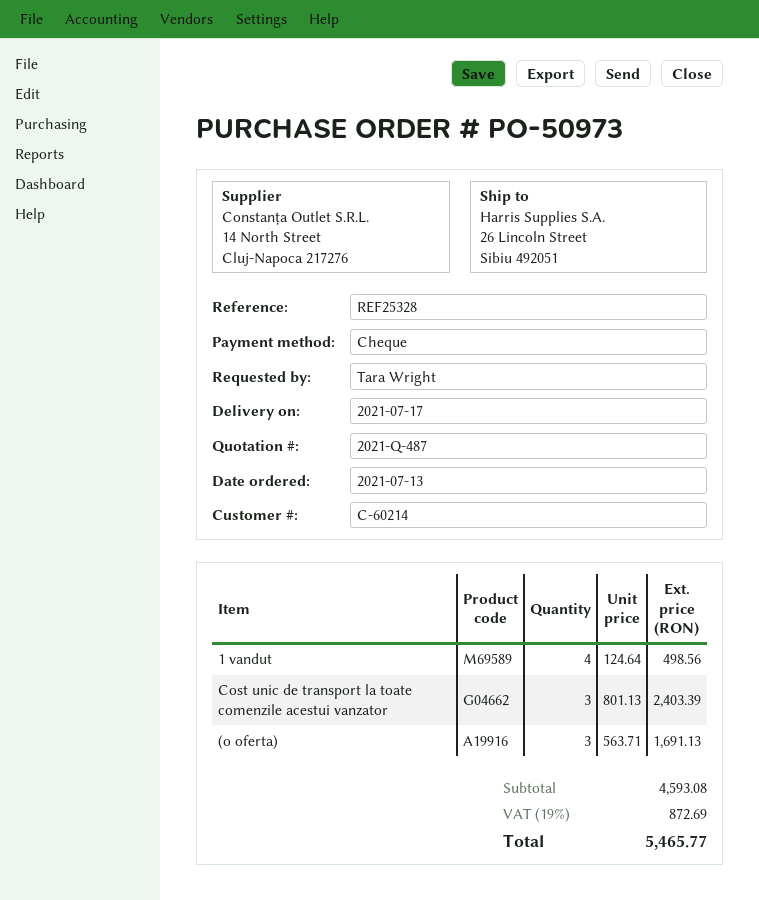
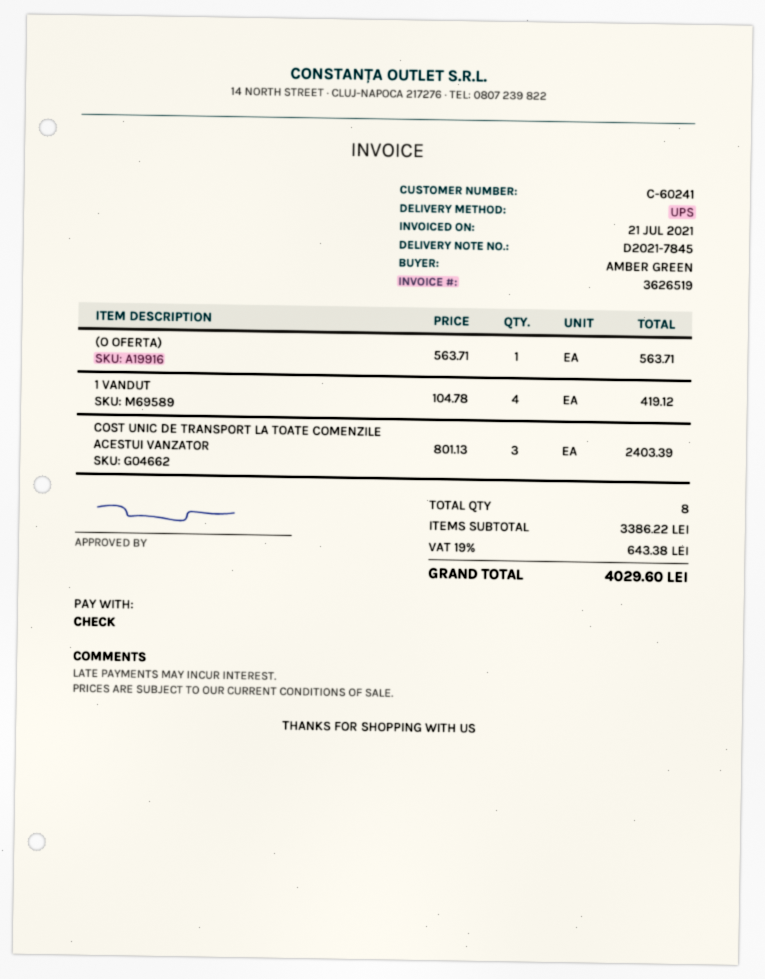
customer number: C-60214 -> C-60241
ordered by: Tara Wright -> AMBER GREEN
1 vandut: 4 x 124.64 = 498.56 -> 4 x 104.78 = 419.12
(o oferta): 3 x 563.71 = 1691.13 -> 1 x 563.71 = 563.71
subtotal: 4593.08 -> 3386.22
tax: 19% = 872.69 -> 19% = 643.38
total: 5465.77 -> 4029.60

